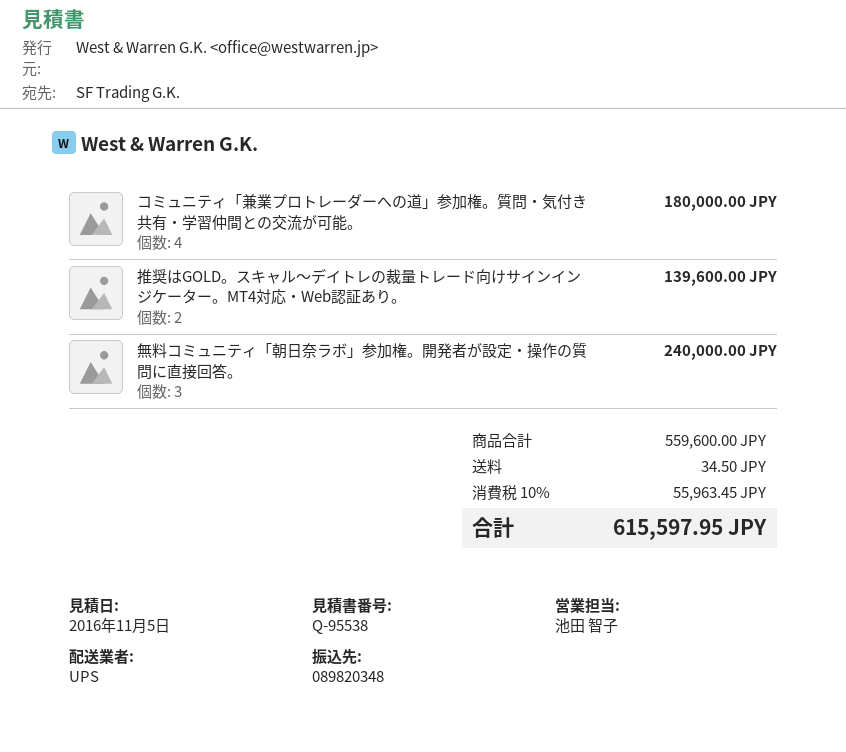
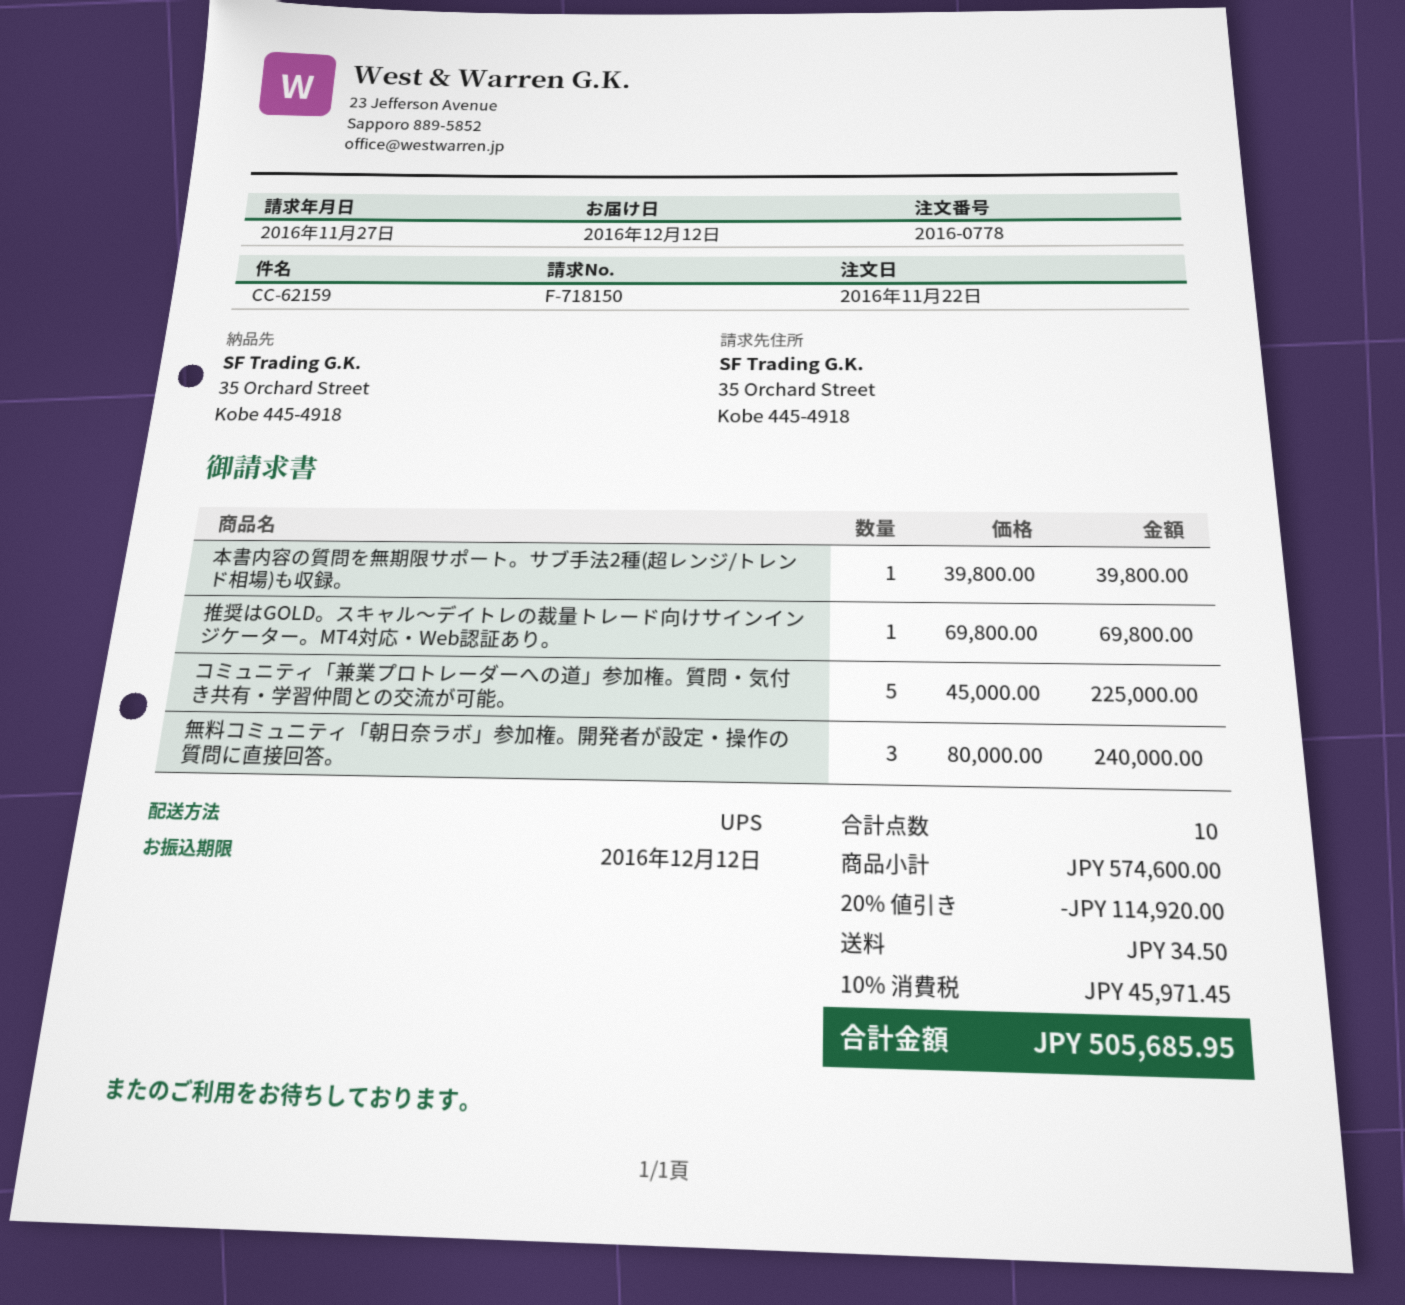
コミュニティ「兼業プロトレーダーへの道」参加権。質問・気付き共有・学習仲間との交流が可能。: 4 for 180000.00 -> 5 for 225000.00
推奨はGOLD。スキャル〜デイトレの裁量トレード向けサインインジケーター。MT4対応・Web認証あり。: 2 for 139600.00 -> 1 for 69800.00
本書内容の質問を無期限サポート。サブ手法2種(超レンジ/トレンド相場)も収録。: none -> 1 for 39800.00
subtotal: 559600.00 -> 574600.00
discount: none -> 20% = 114920.00
tax: 10% = 55963.45 -> 10% = 45971.45
total: 615597.95 -> 505685.95

